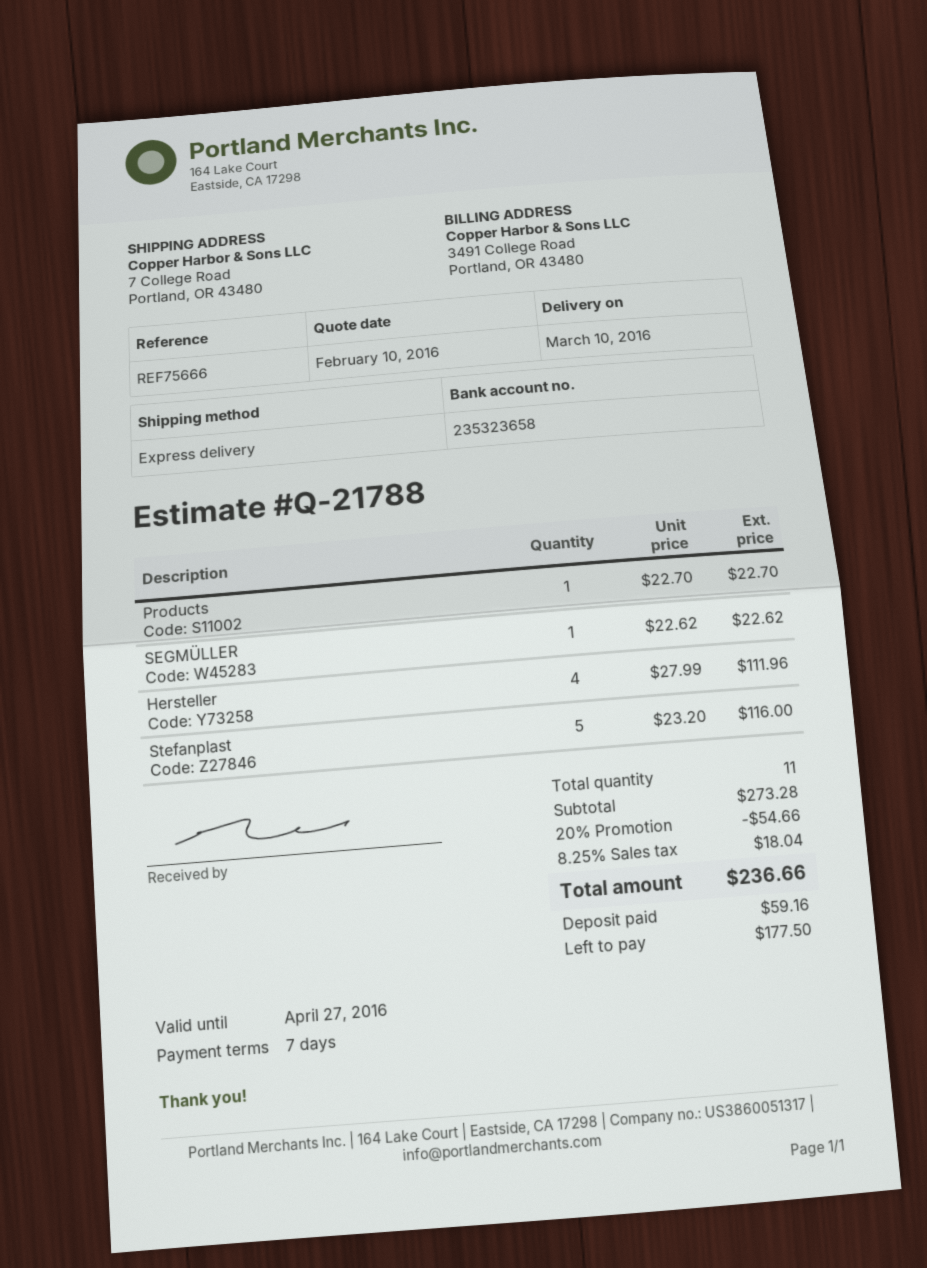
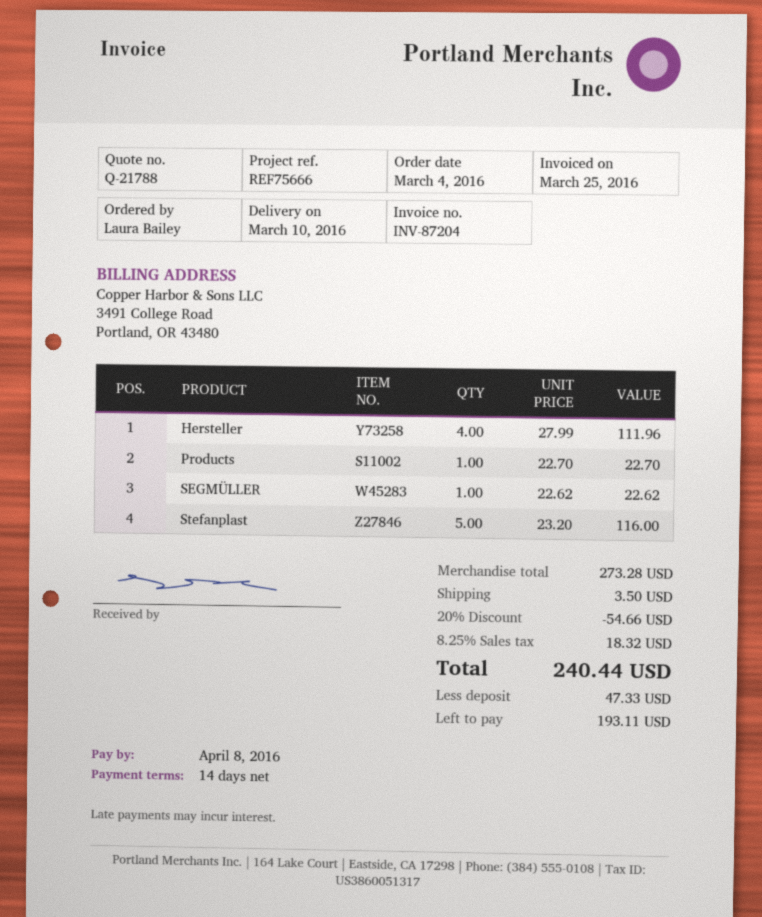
payment terms: 7 days -> 14 days
shipping: none -> 3.50
tax: 8.25% = 18.04 -> 8.25% = 18.32
total: 236.66 -> 240.44
deposit: 59.16 -> 47.33
balance: 177.50 -> 193.11

